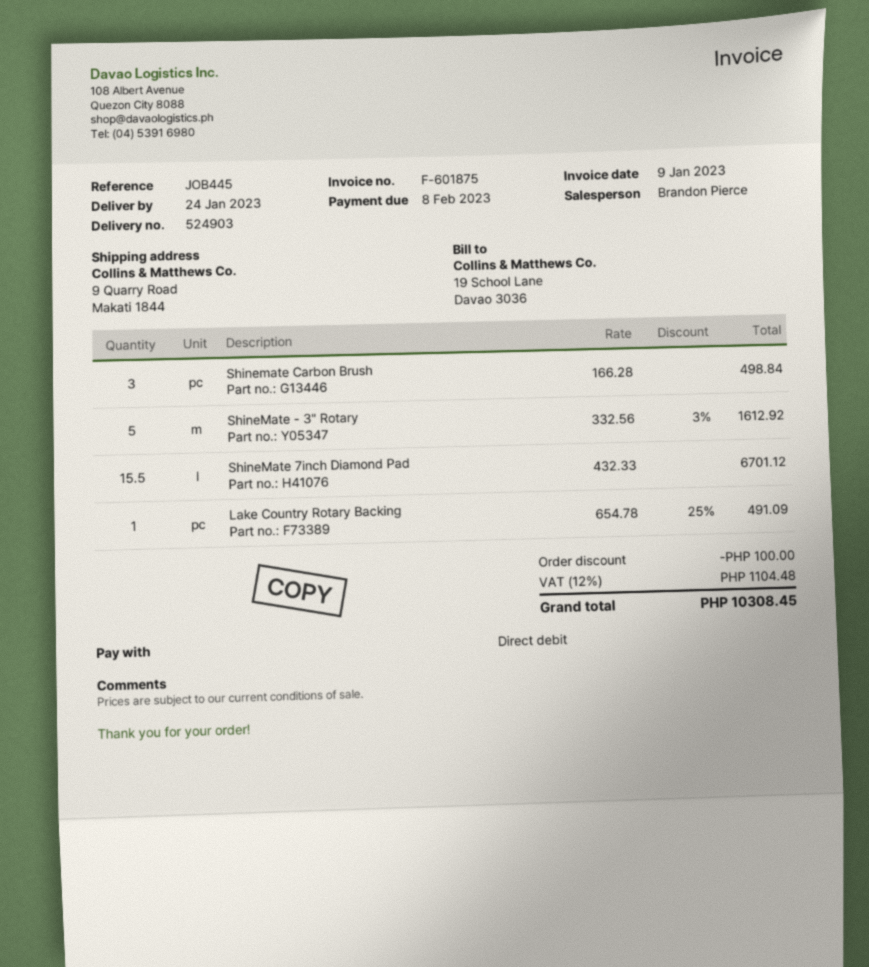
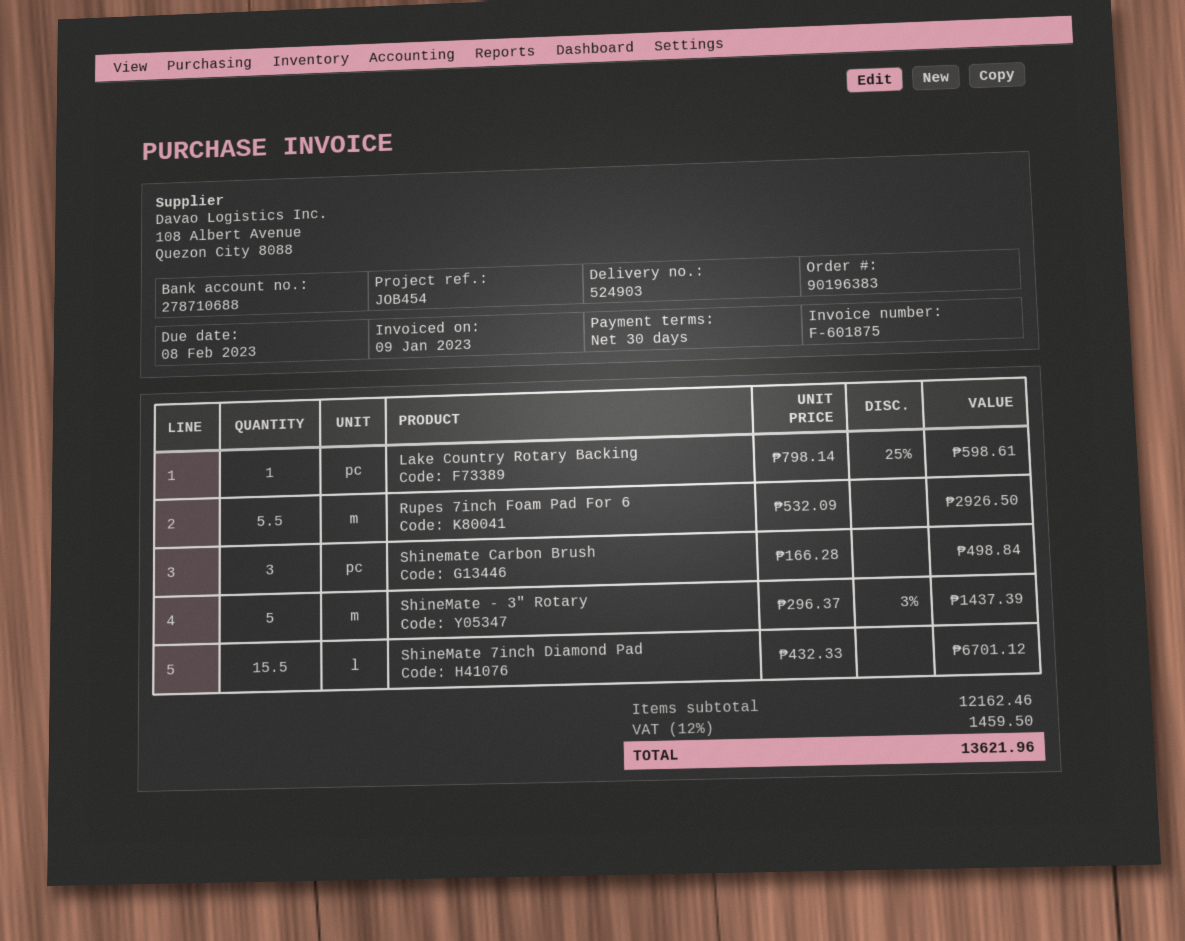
reference: JOB445 -> JOB454
ShineMate - 3" Rotary: 5 x 332.56 - 3% = 1612.92 -> 5 x 296.37 - 3% = 1437.39
Lake Country Rotary Backing: 1 x 654.78 - 25% = 491.09 -> 1 x 798.14 - 25% = 598.61
Rupes 7inch Foam Pad For 6: none -> 5.5 x 532.09 = 2926.50
discount: 100.00 -> none
tax: 12% = 1104.48 -> 12% = 1459.50
total: 10308.45 -> 13621.96

